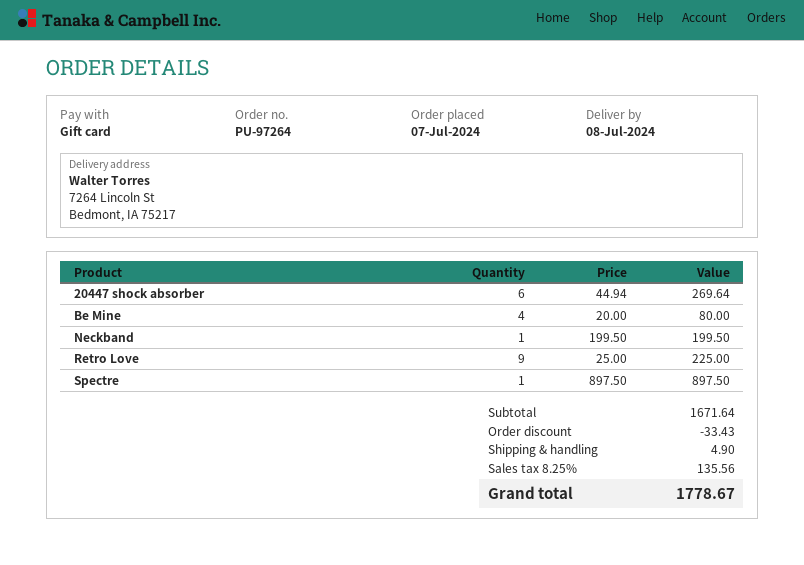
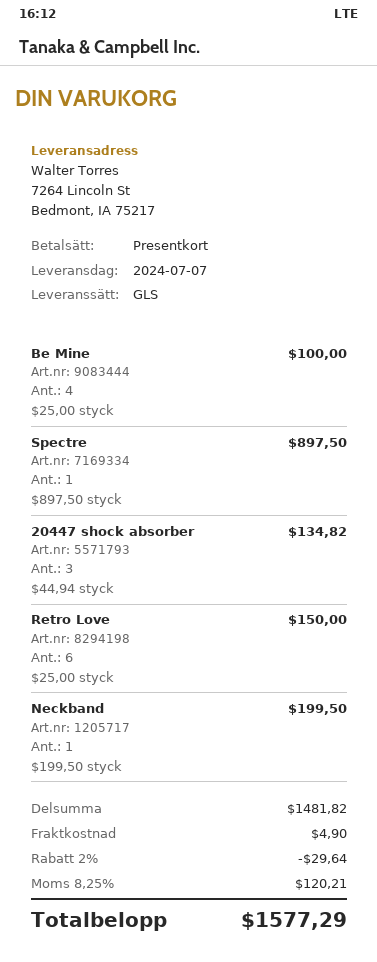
delivery date: 2024-07-08 -> 2024-07-07
20447 shock absorber: 6 x 44.94 = 269.64 -> 3 x 44.94 = 134.82
Be Mine: 4 x 20.00 = 80.00 -> 4 x 25.00 = 100.00
Retro Love: 9 x 25.00 = 225.00 -> 6 x 25.00 = 150.00
subtotal: 1671.64 -> 1481.82
discount: 33.43 -> 29.64
tax: 8.25% = 135.56 -> 8.25% = 120.21
total: 1778.67 -> 1577.29

